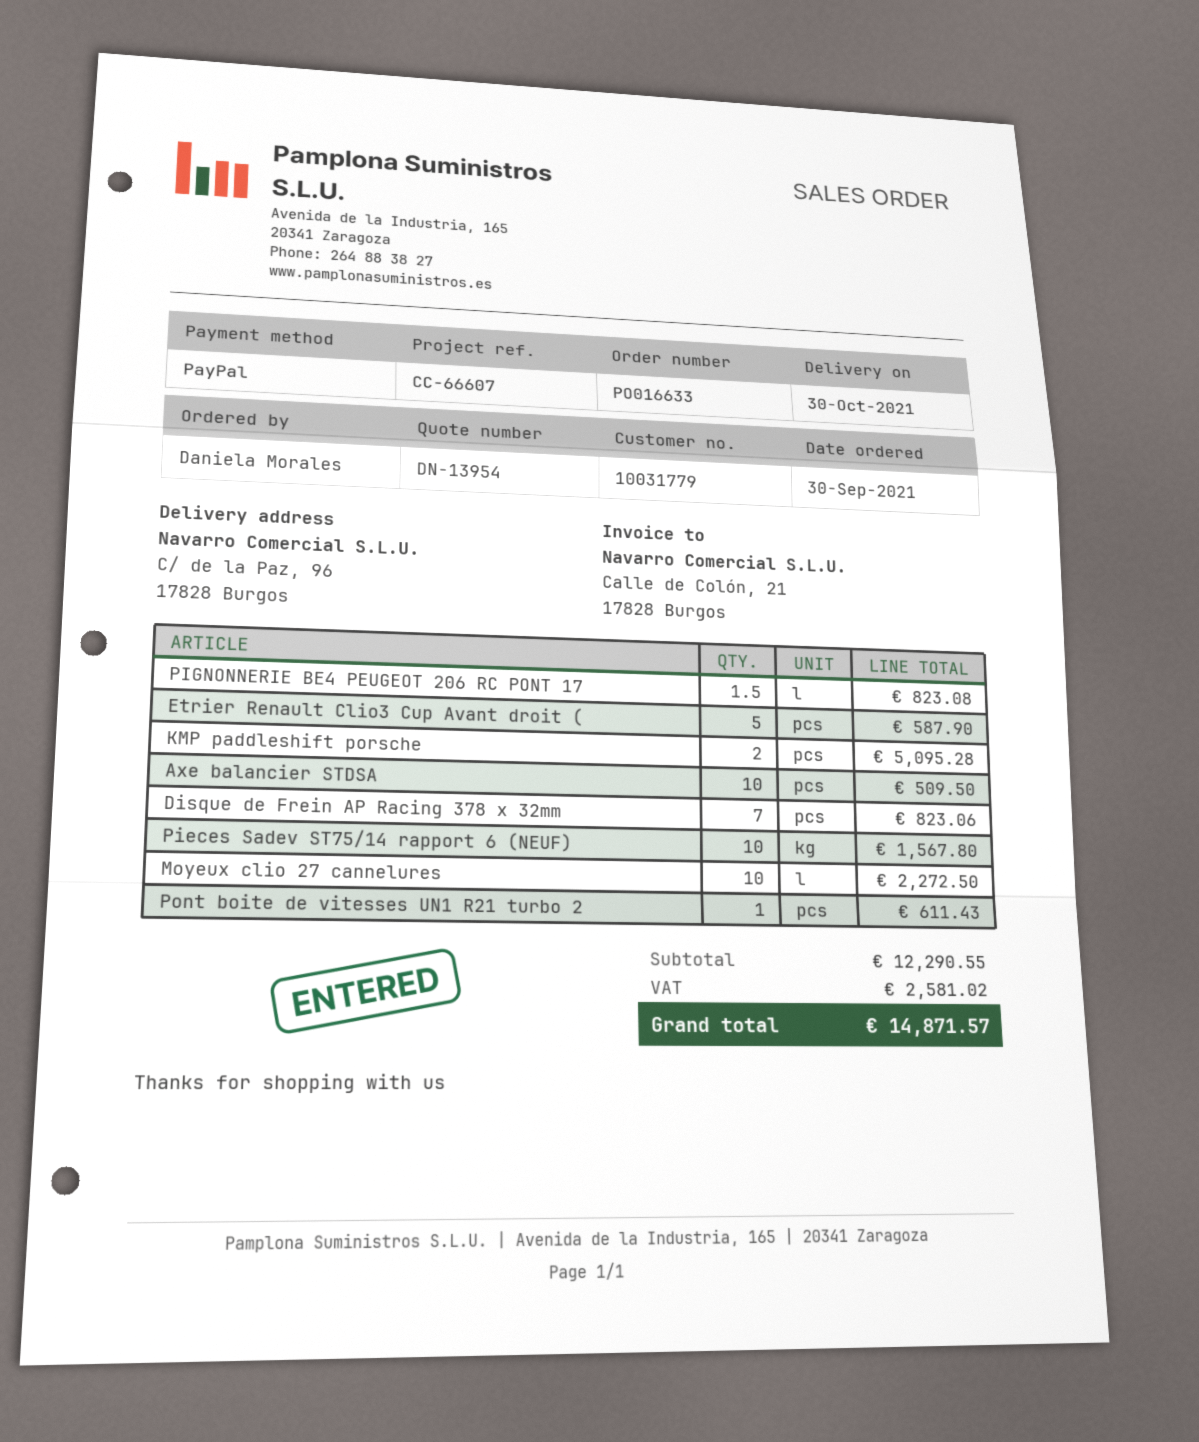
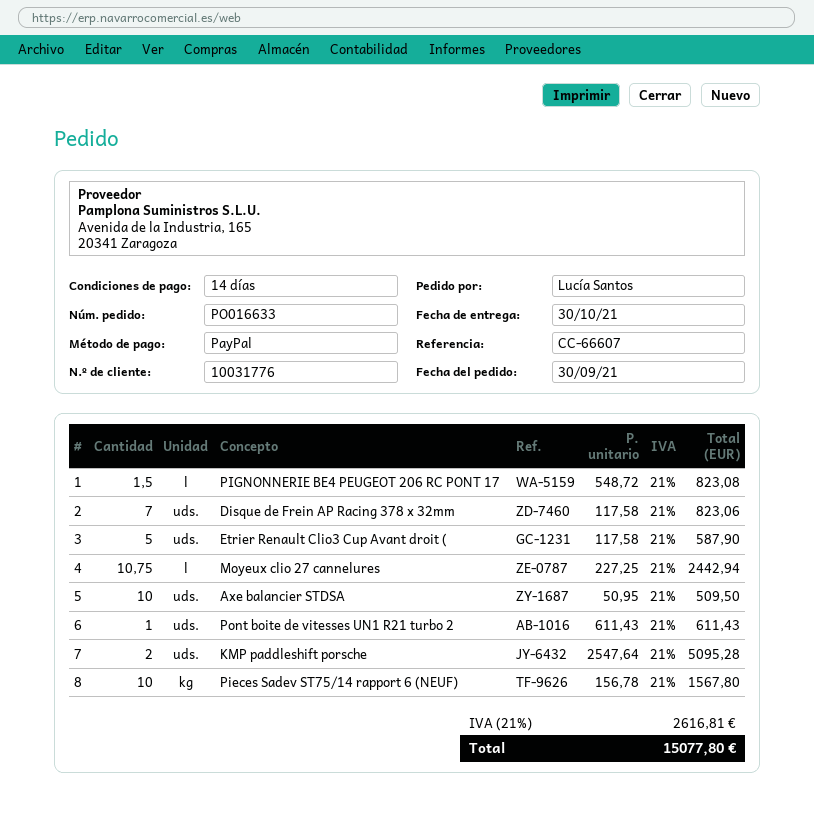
customer number: 10031779 -> 10031776
ordered by: Daniela Morales -> Lucía Santos
Moyeux clio 27 cannelures: 10 for 2272.50 -> 10.75 for 2442.94
tax: 2581.02 -> 2616.81
total: 14871.57 -> 15077.80

